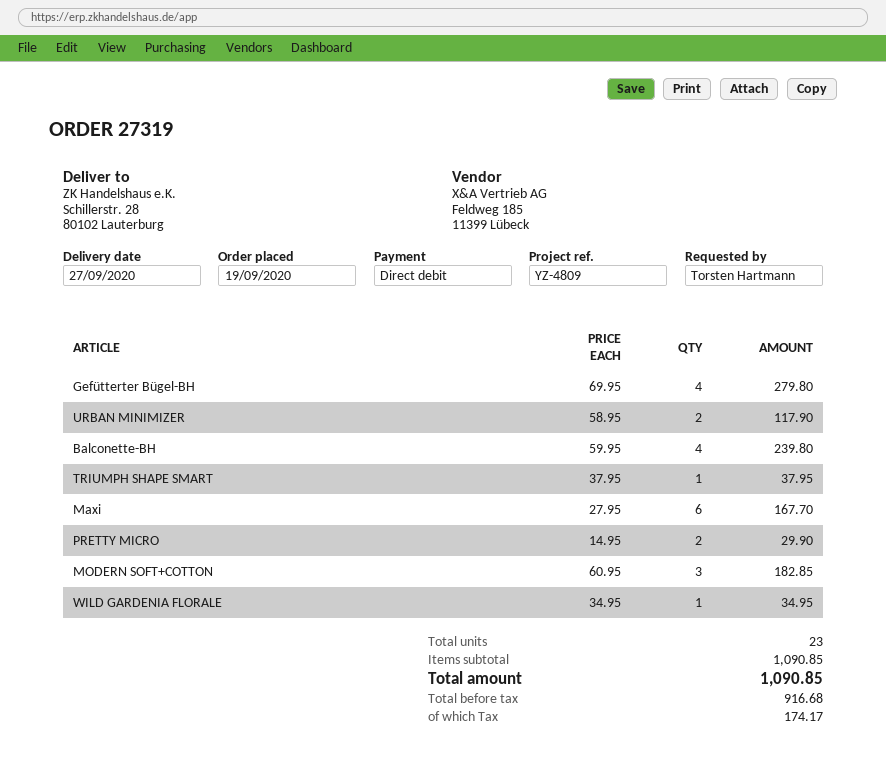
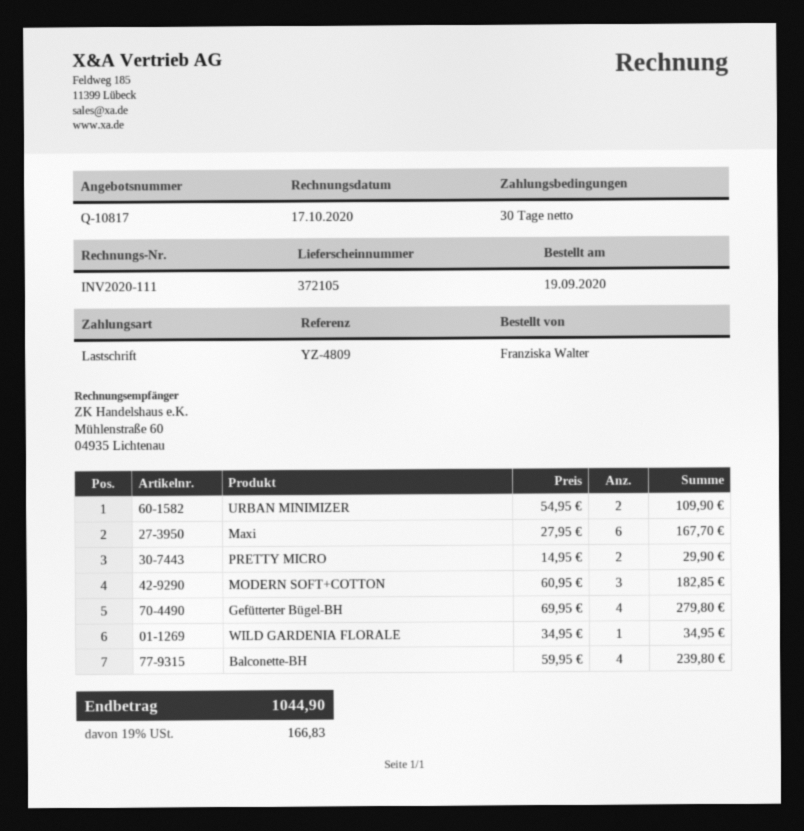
ordered by: Torsten Hartmann -> Franziska Walter
URBAN MINIMIZER: 2 x 58.95 = 117.90 -> 2 x 54.95 = 109.90
TRIUMPH SHAPE SMART: 1 x 37.95 = 37.95 -> none
tax: 174.17 -> 166.83
total: 1090.85 -> 1044.90

